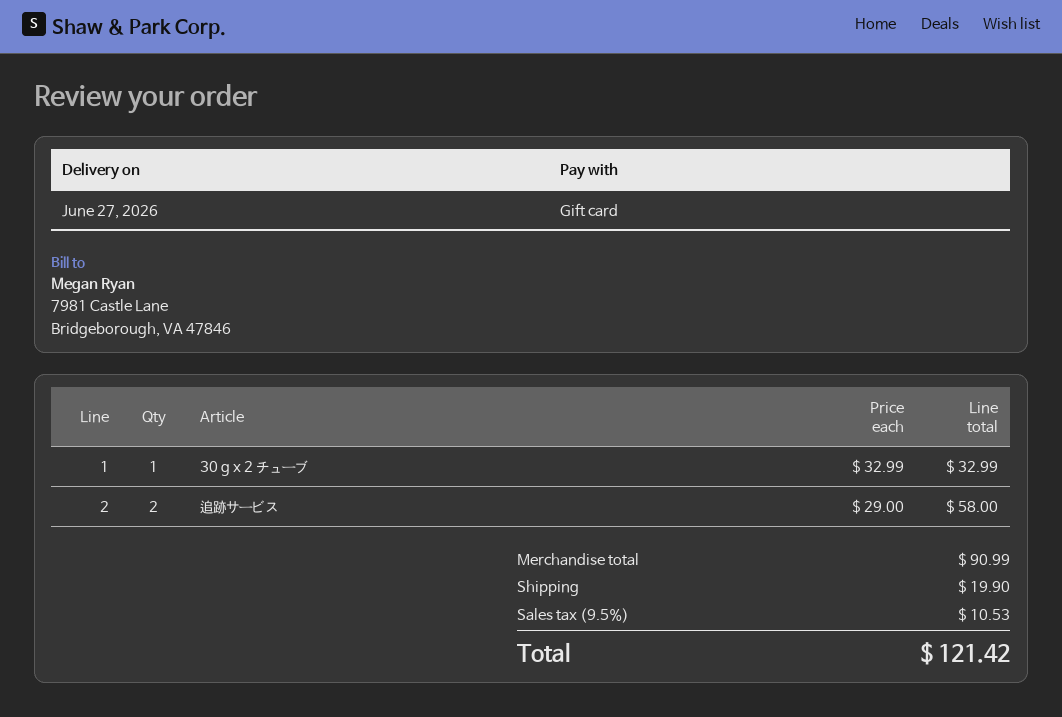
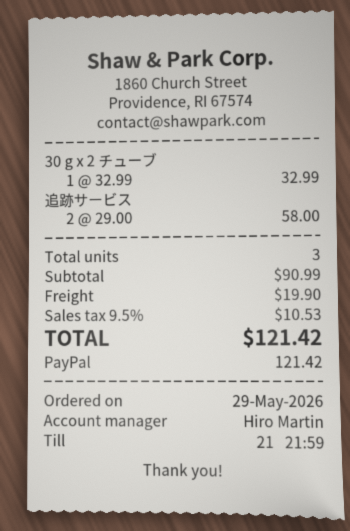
payment method: gift card -> PayPal

